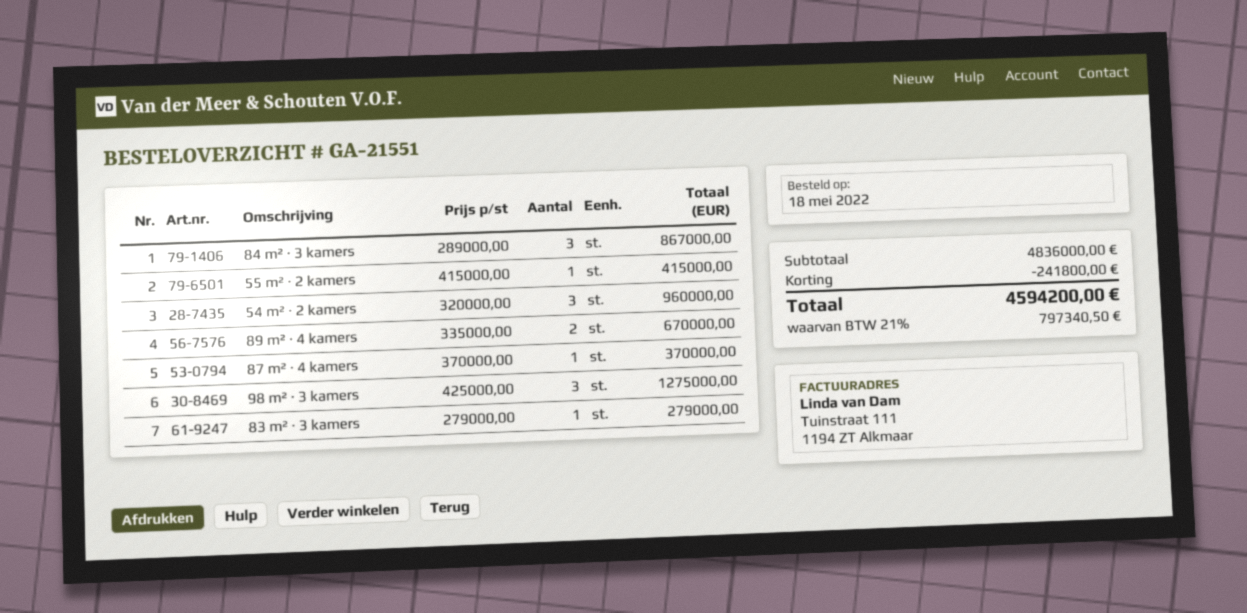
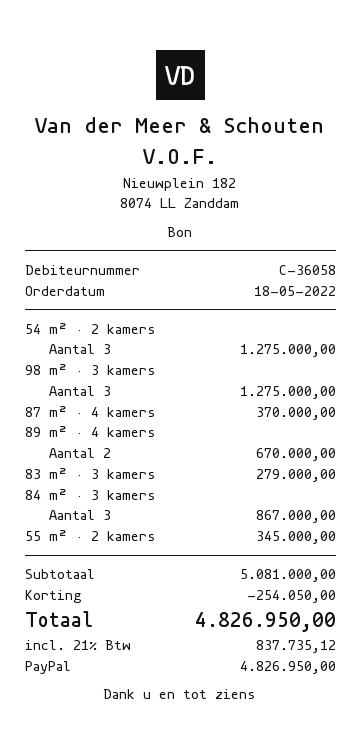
55 m² · 2 kamers: 1 for 415000.00 -> 1 for 345000.00
54 m² · 2 kamers: 3 for 960000.00 -> 3 for 1275000.00
subtotal: 4836000.00 -> 5081000.00
discount: 241800.00 -> 254050.00
tax: 21% = 797340.50 -> 21% = 837735.12
total: 4594200.00 -> 4826950.00

